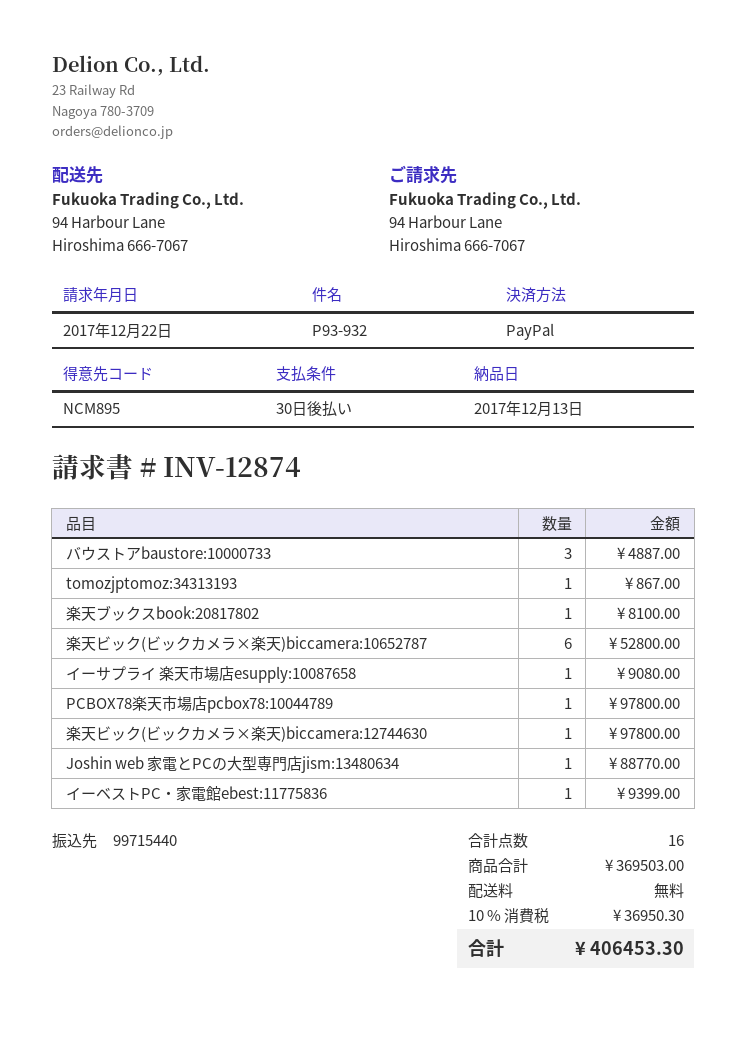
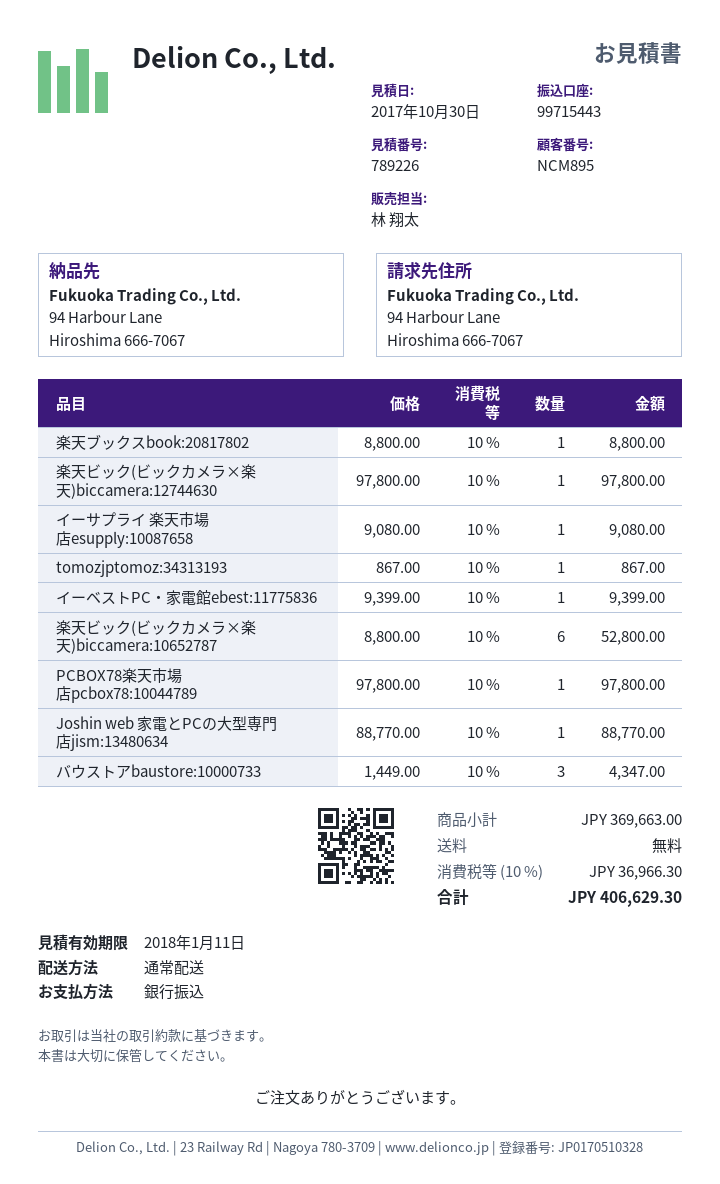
payment method: PayPal -> bank transfer
bank account: 99715440 -> 99715443
バウストアbaustore:10000733: 3 for 4887.00 -> 3 for 4347.00
楽天ブックスbook:20817802: 1 for 8100.00 -> 1 for 8800.00
subtotal: 369503.00 -> 369663.00
tax: 10% = 36950.30 -> 10% = 36966.30
total: 406453.30 -> 406629.30

